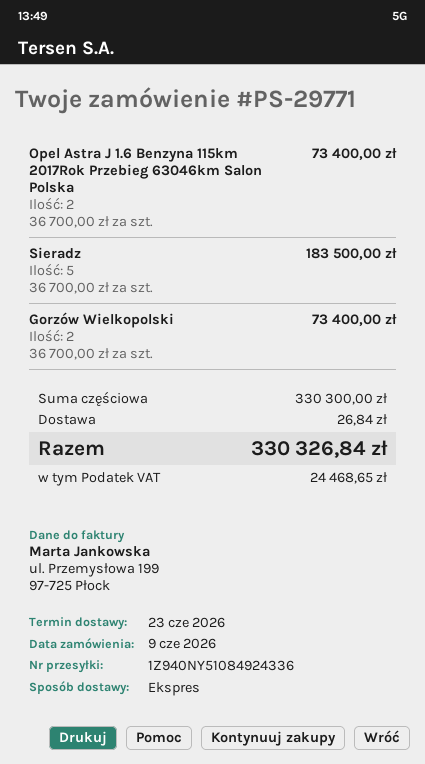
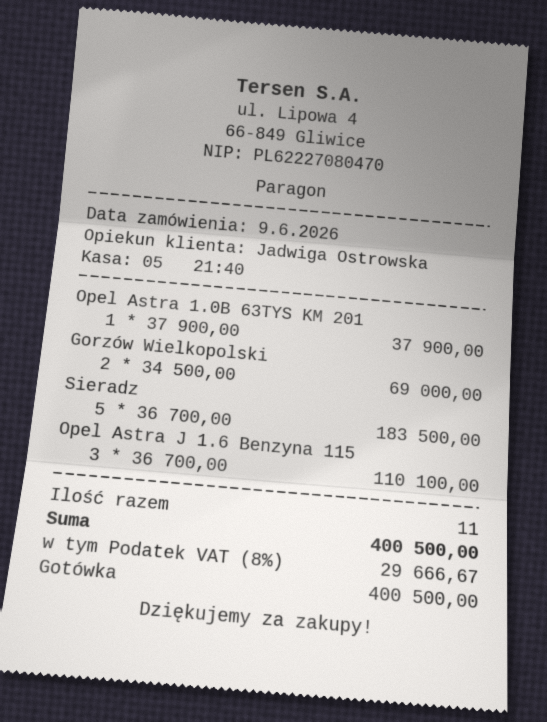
Opel Astra J 1.6 Benzyna 115km 2017Rok Przebieg 63046km Salon Polska: 2 x 36700.00 = 73400.00 -> 3 x 36700.00 = 110100.00
Gorzów Wielkopolski: 2 x 36700.00 = 73400.00 -> 2 x 34500.00 = 69000.00
Opel Astra 1.0B 63TYS KM 201: none -> 1 x 37900.00 = 37900.00
shipping: 26.84 -> none
tax: 24468.65 -> 29666.67
total: 330326.84 -> 400500.00

